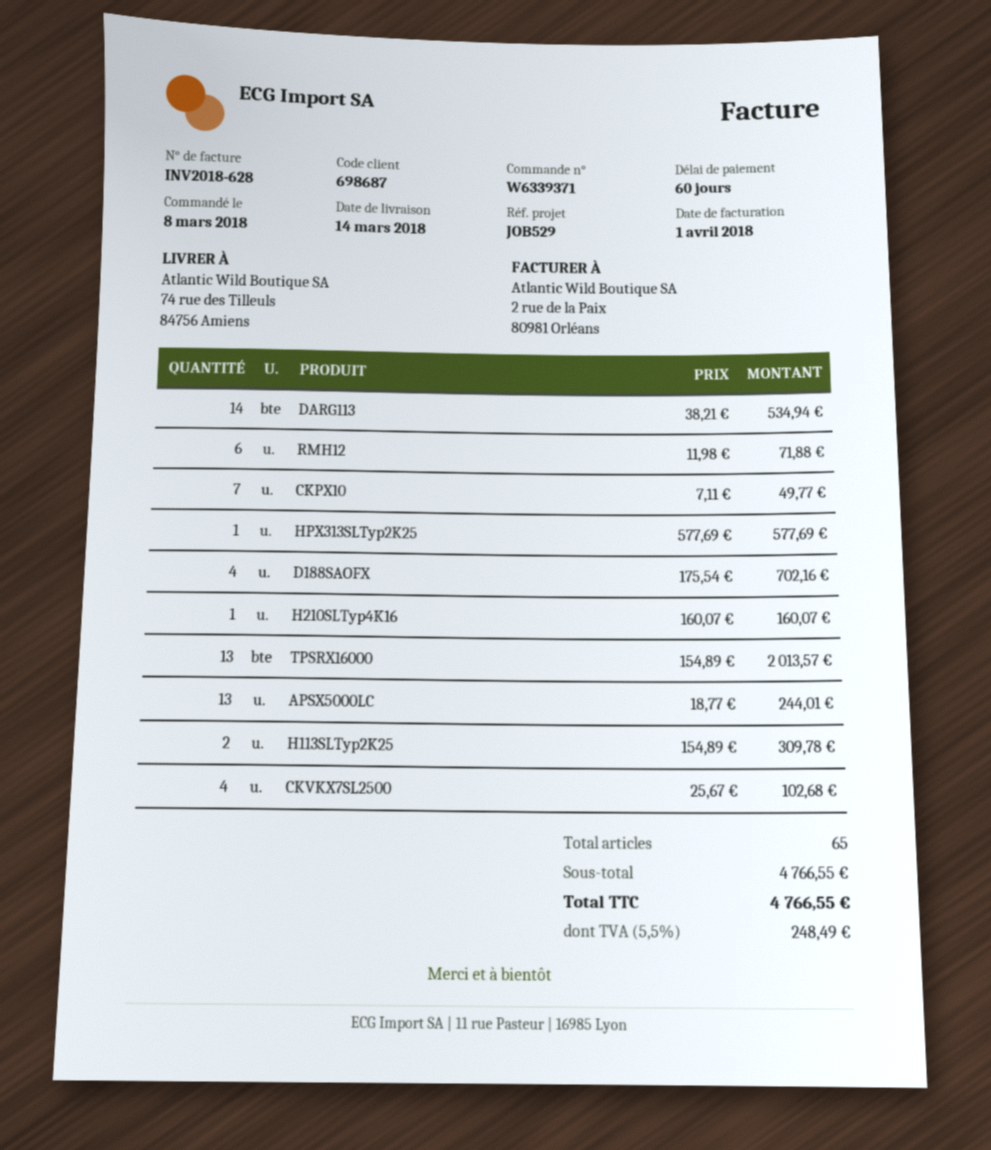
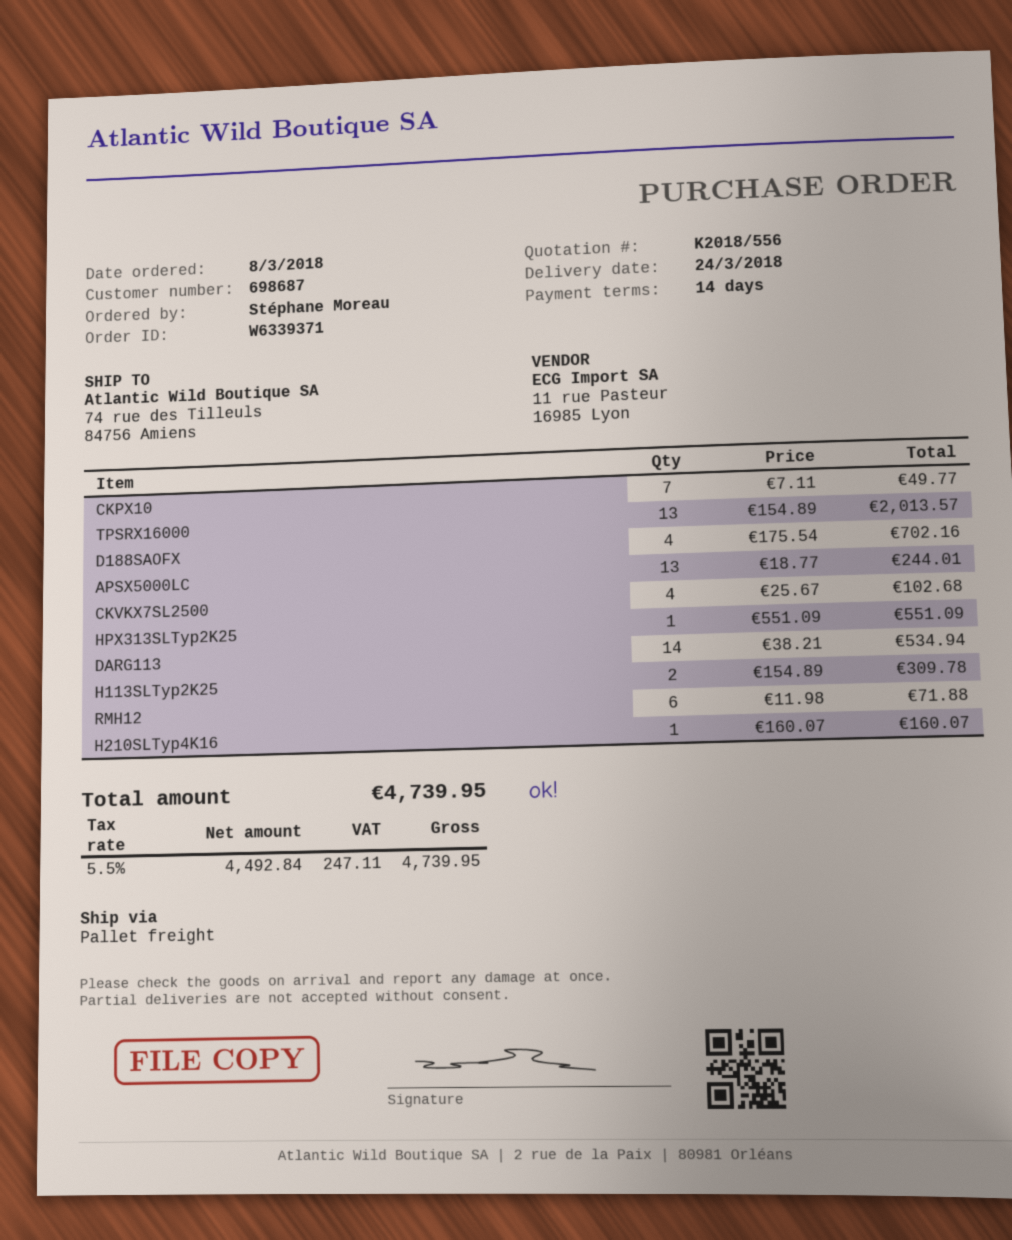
delivery date: 2018-03-14 -> 2018-03-24
payment terms: 60 days -> 14 days
HPX313SLTyp2K25: 1 x 577.69 = 577.69 -> 1 x 551.09 = 551.09
tax: 5.5% = 248.49 -> 5.5% = 247.11
total: 4766.55 -> 4739.95

